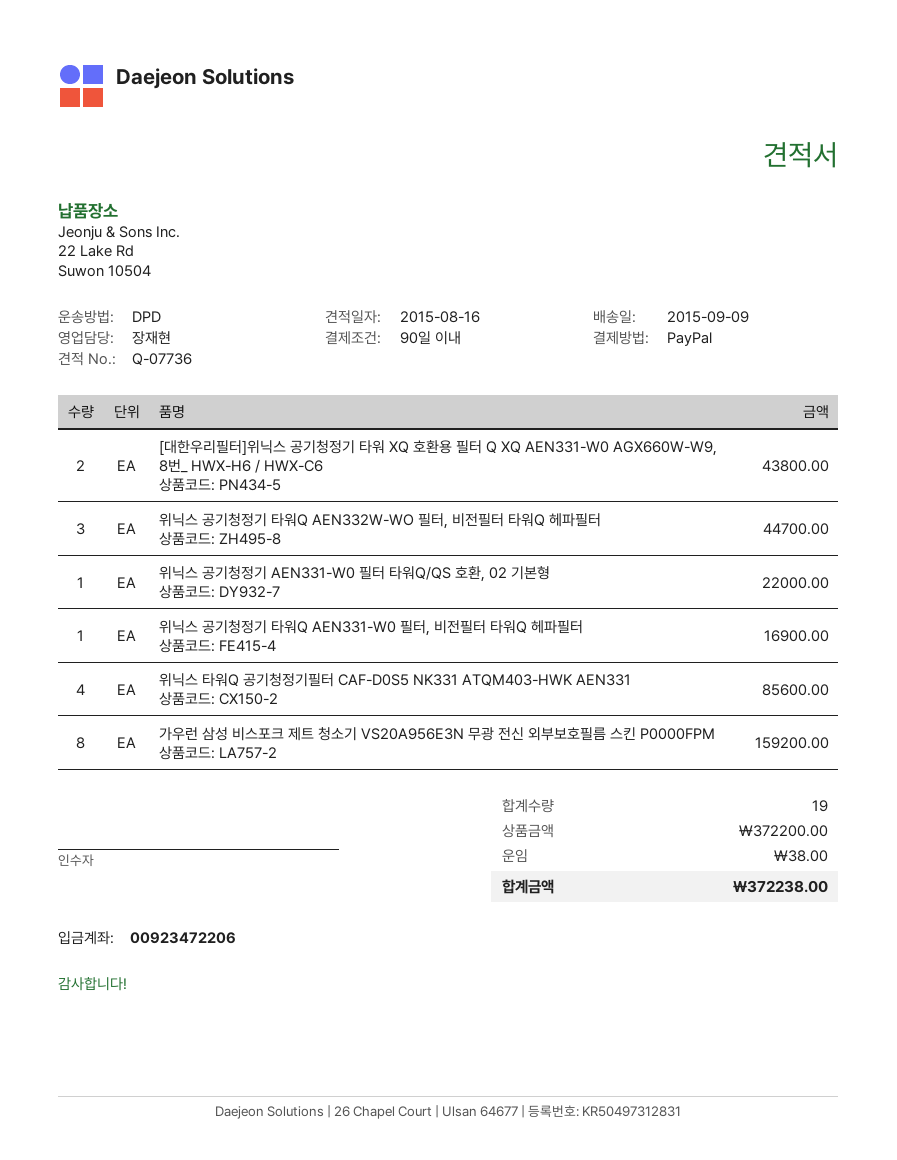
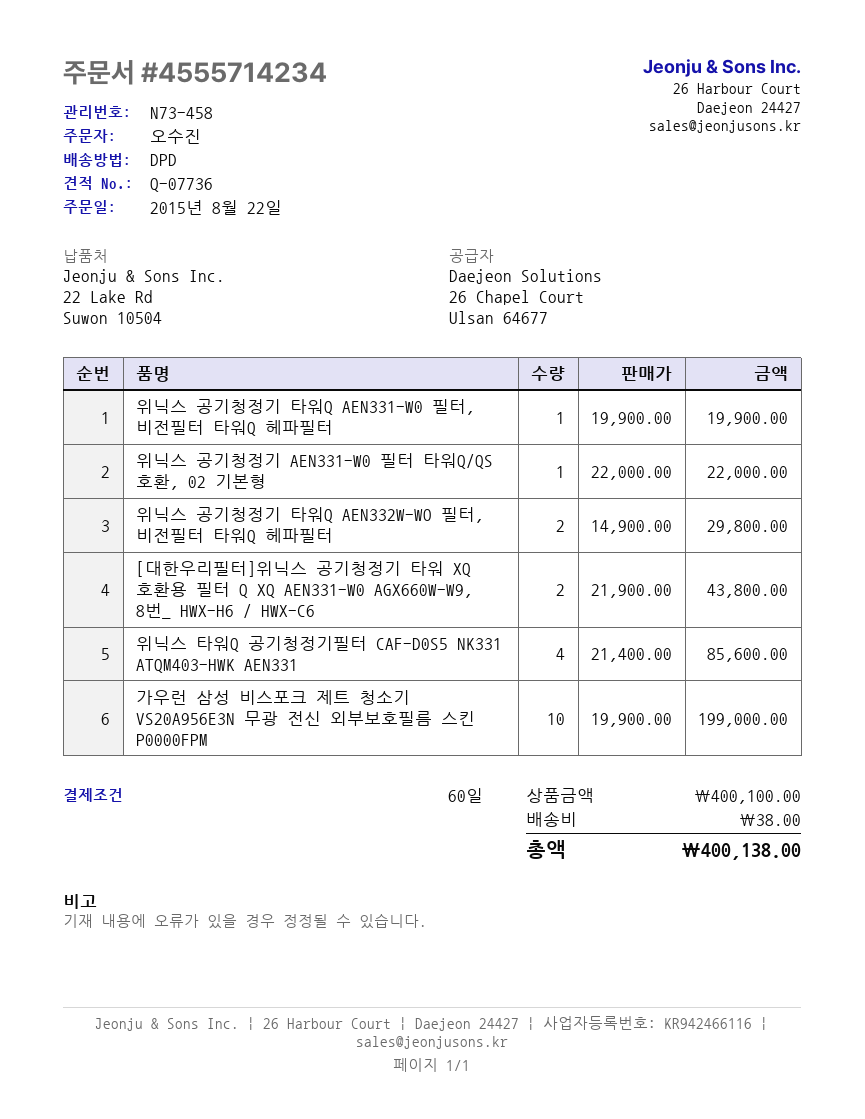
payment terms: 90 days -> 60 days
위닉스 공기청정기 타워Q AEN332W-WO 필터, 비전필터 타워Q 헤파필터: 3 for 44700.00 -> 2 for 29800.00
위닉스 공기청정기 타워Q AEN331-W0 필터, 비전필터 타워Q 헤파필터: 1 for 16900.00 -> 1 for 19900.00
가우런 삼성 비스포크 제트 청소기 VS20A956E3N 무광 전신 외부보호필름 스킨 P0000FPM: 8 for 159200.00 -> 10 for 199000.00
subtotal: 372200.00 -> 400100.00
total: 372238.00 -> 400138.00

